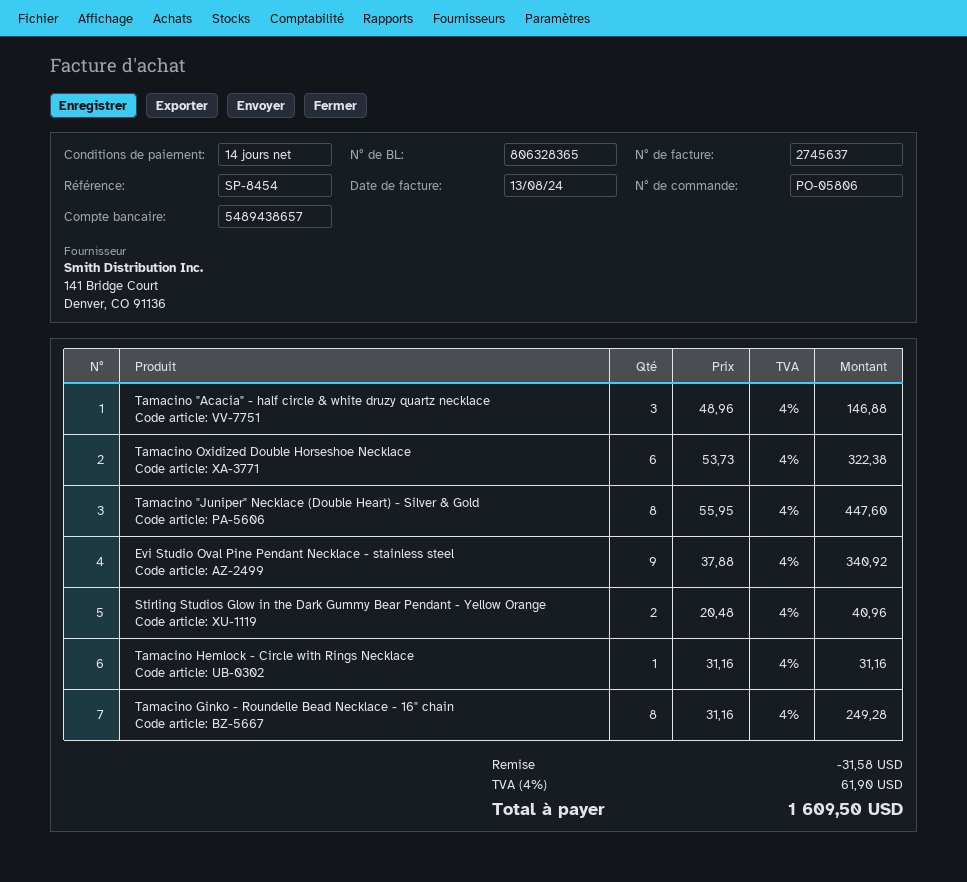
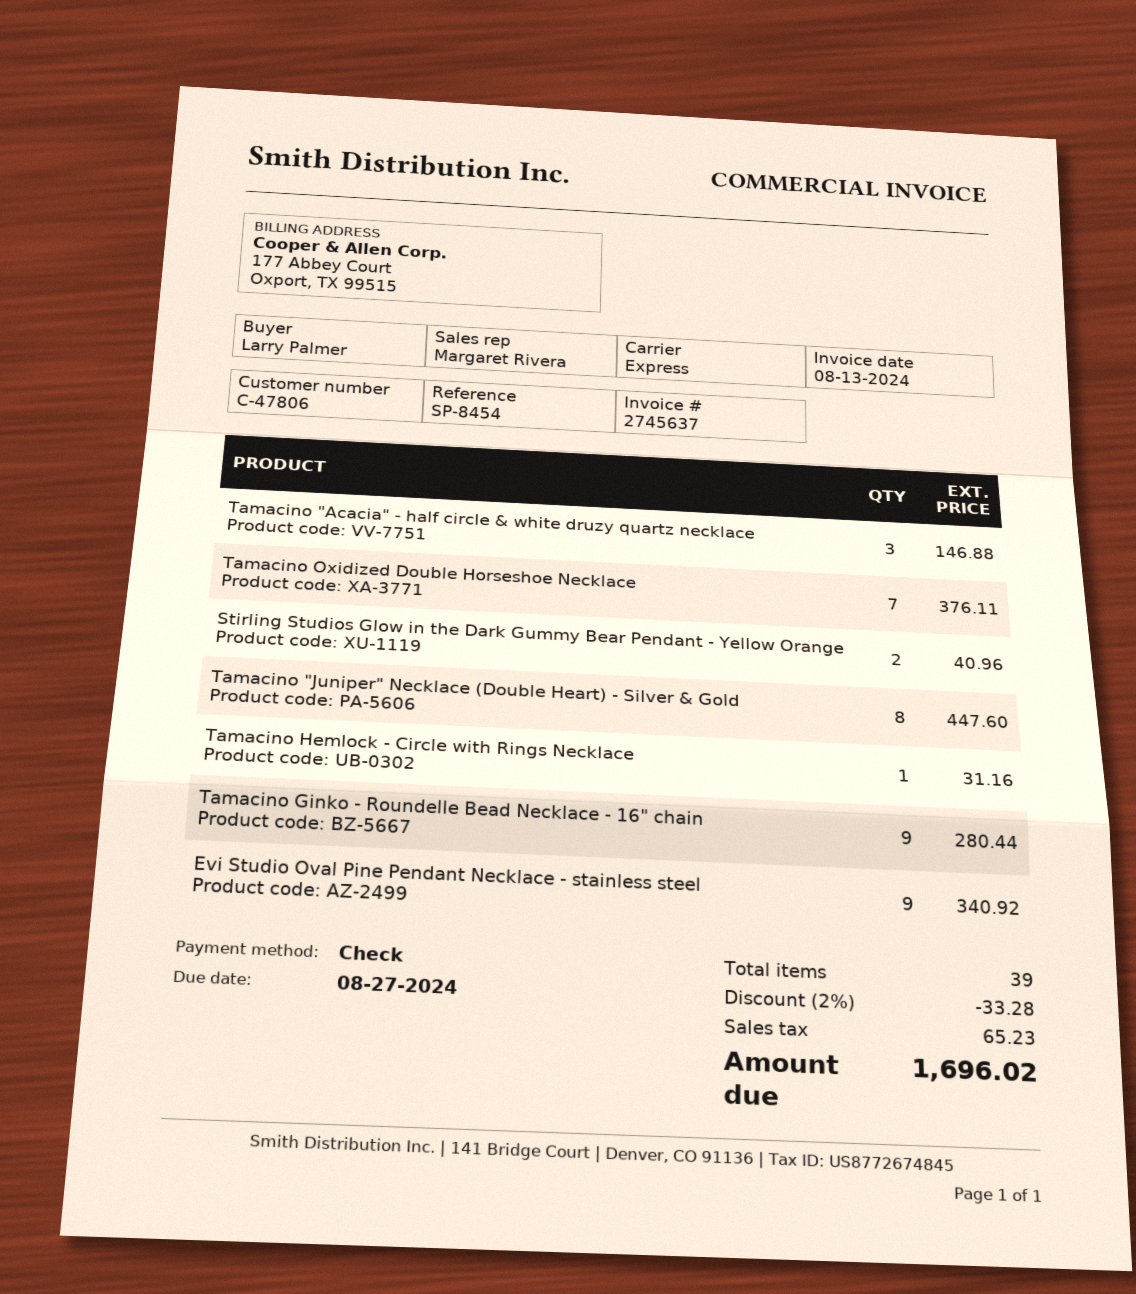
Tamacino Oxidized Double Horseshoe Necklace: 6 for 322.38 -> 7 for 376.11
Tamacino Ginko - Roundelle Bead Necklace - 16" chain: 8 for 249.28 -> 9 for 280.44
discount: 31.58 -> 33.28
tax: 61.90 -> 65.23
total: 1609.50 -> 1696.02

